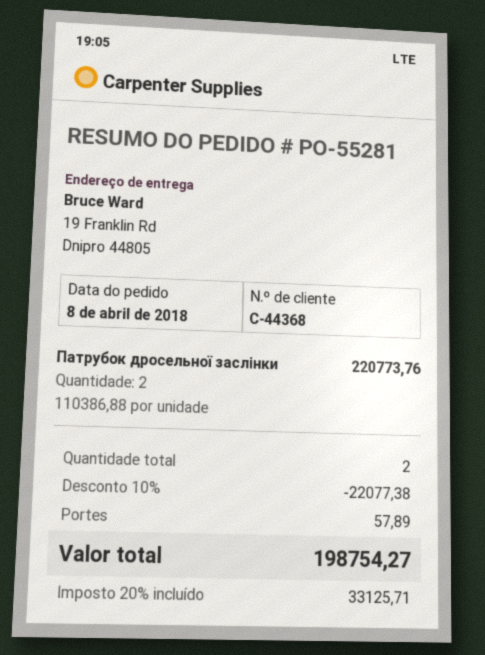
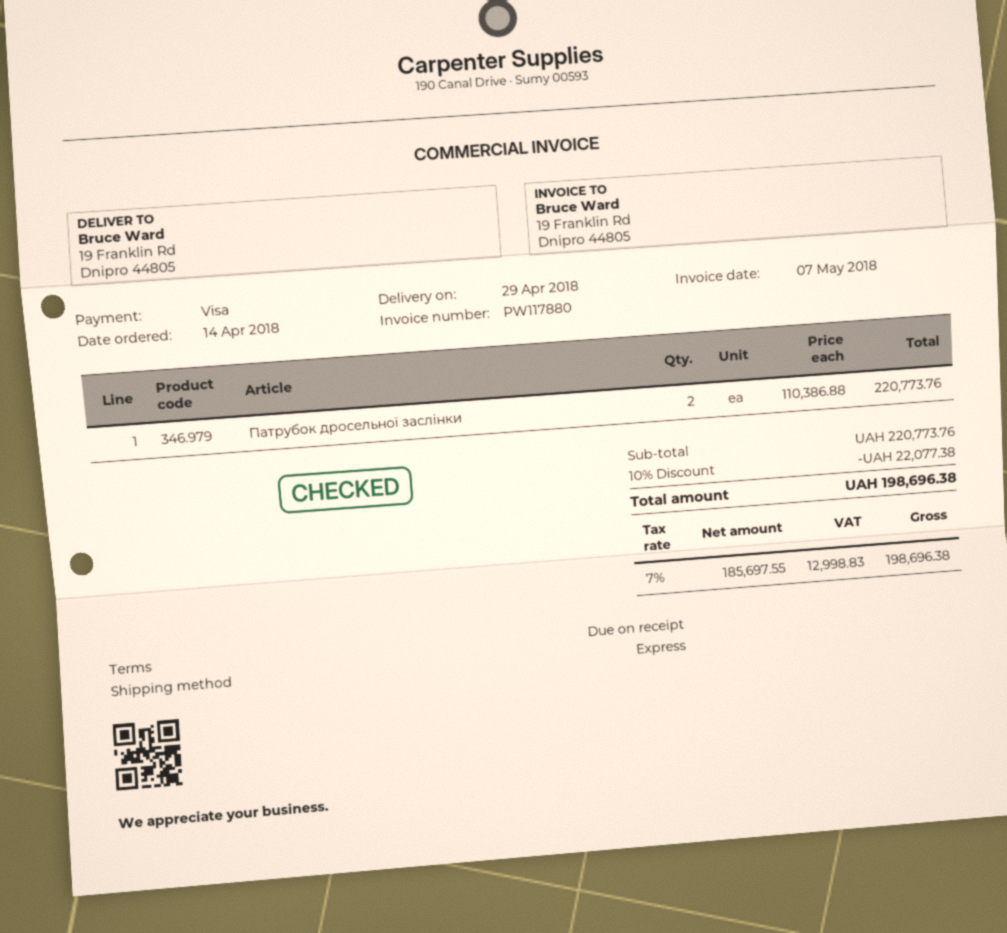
order date: 2018-04-08 -> 2018-04-14
shipping: 57.89 -> none
tax: 20% = 33125.71 -> 7% = 12998.83
total: 198754.27 -> 198696.38

